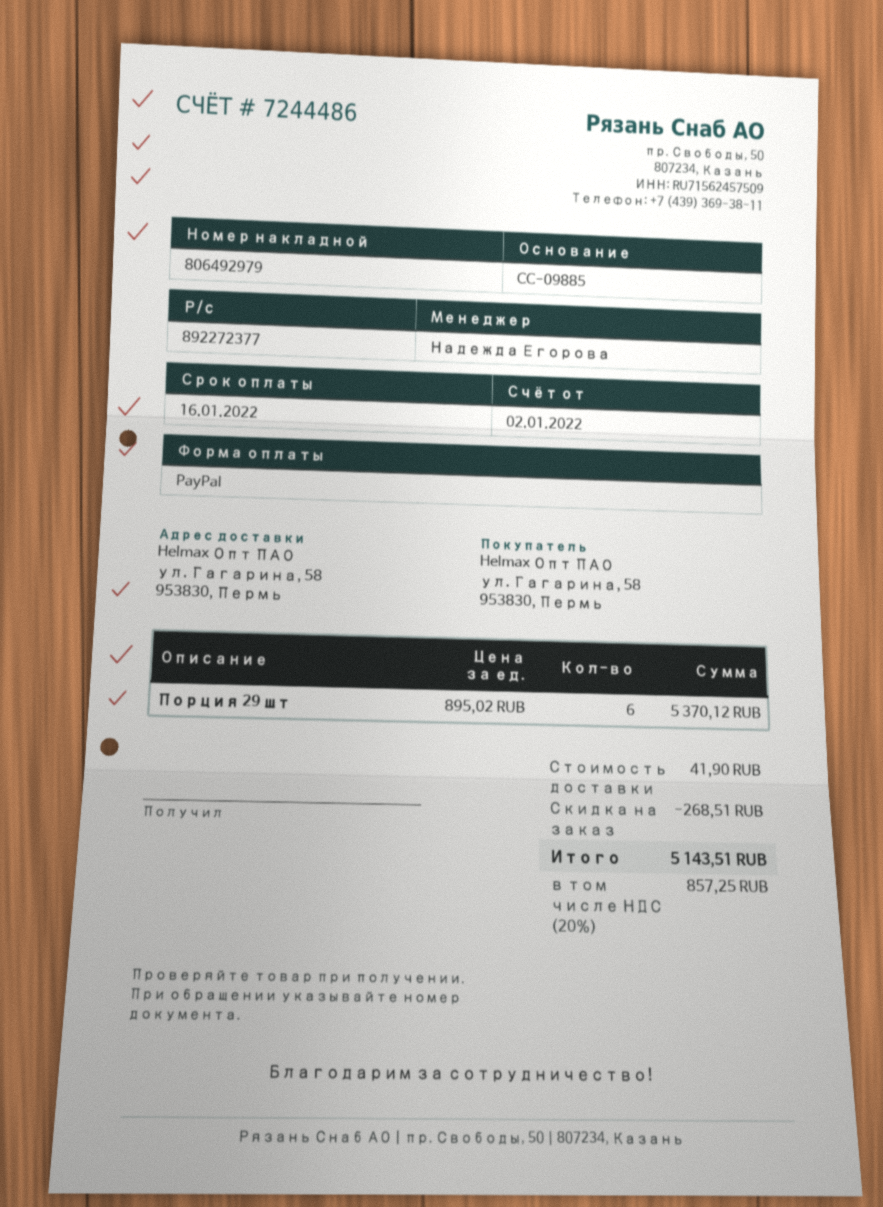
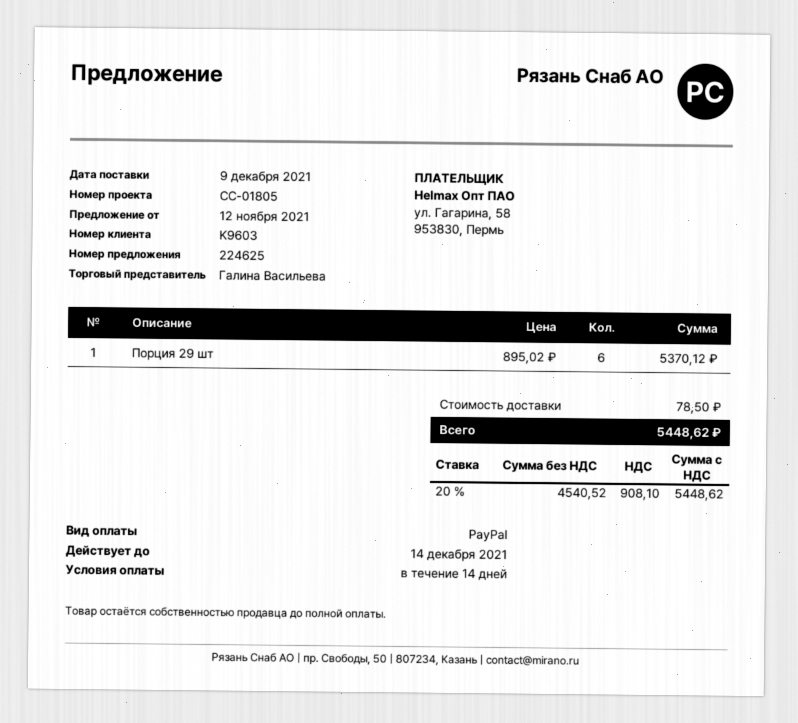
reference: CC-09885 -> CC-01805
sales rep: Надежда Егорова -> Галина Васильева
discount: 268.51 -> none
shipping: 41.90 -> 78.50
tax: 20% = 857.25 -> 20% = 908.10
total: 5143.51 -> 5448.62

